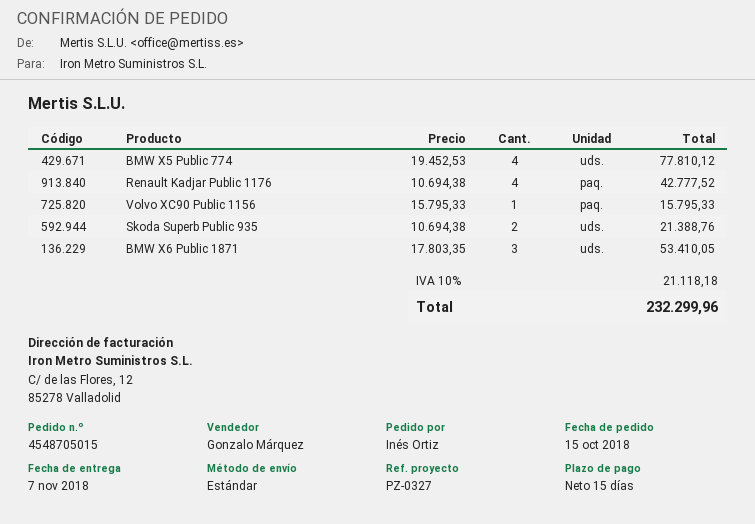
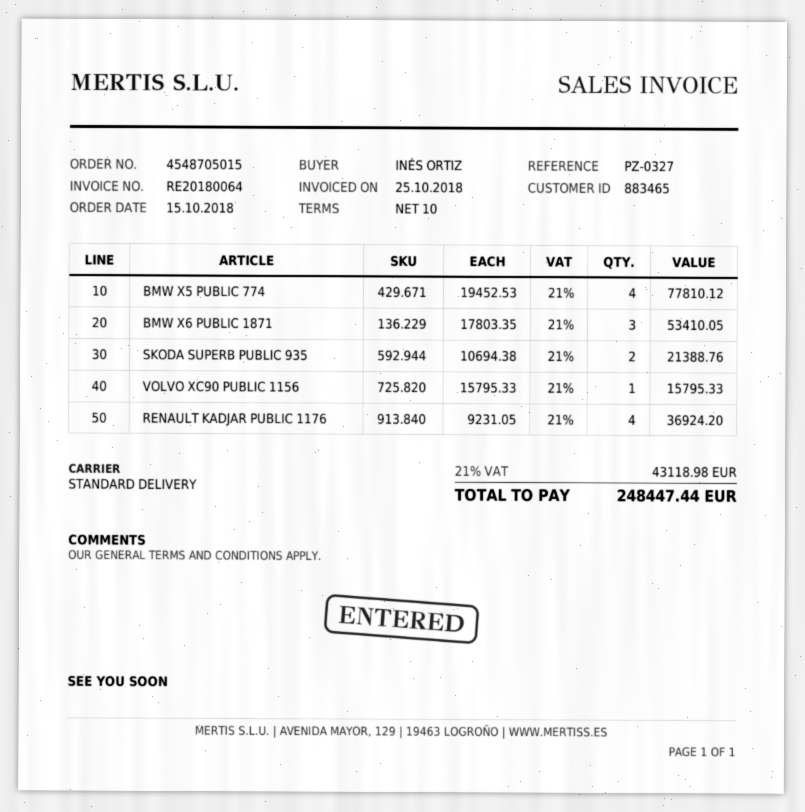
payment terms: 15 days -> 10 days
Renault Kadjar Public 1176: 4 x 10694.38 = 42777.52 -> 4 x 9231.05 = 36924.20
tax: 10% = 21118.18 -> 21% = 43118.98
total: 232299.96 -> 248447.44

